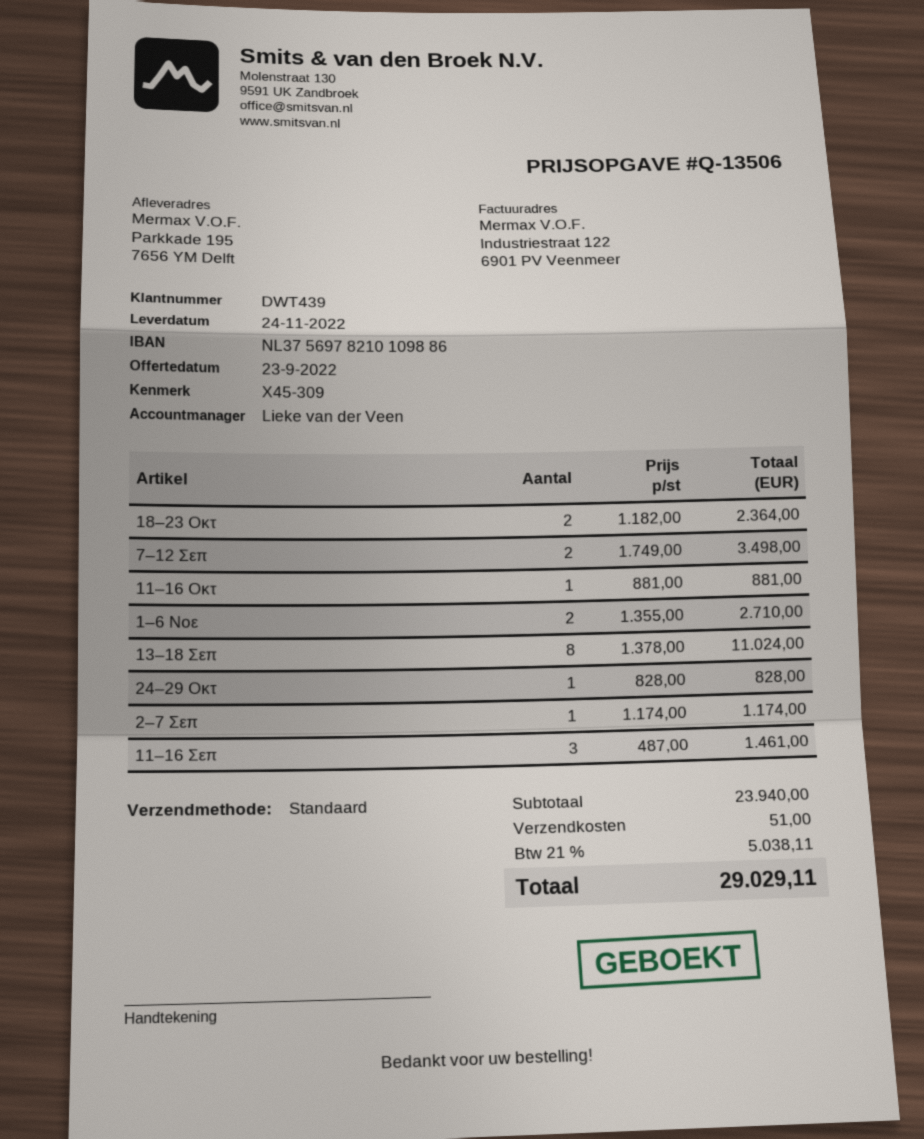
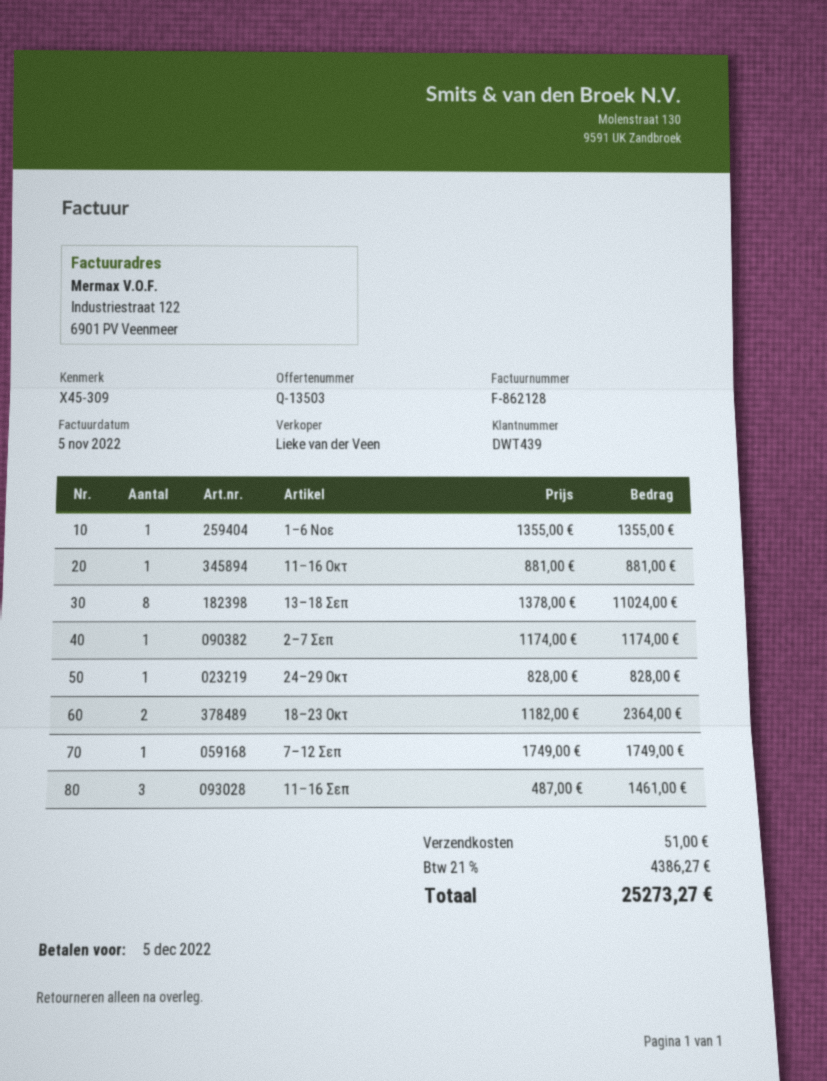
quote number: Q-13506 -> Q-13503
7–12 Σεπ: 2 x 1749.00 = 3498.00 -> 1 x 1749.00 = 1749.00
1–6 Νοε: 2 x 1355.00 = 2710.00 -> 1 x 1355.00 = 1355.00
tax: 21% = 5038.11 -> 21% = 4386.27
total: 29029.11 -> 25273.27

